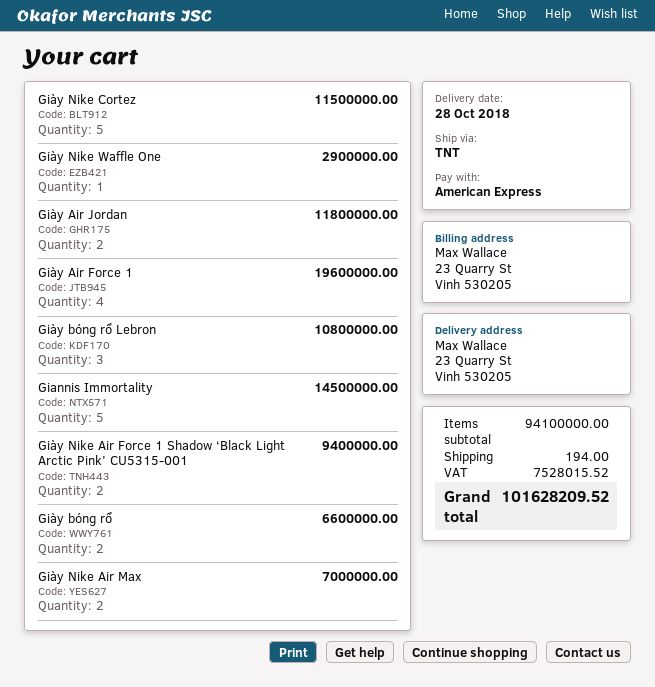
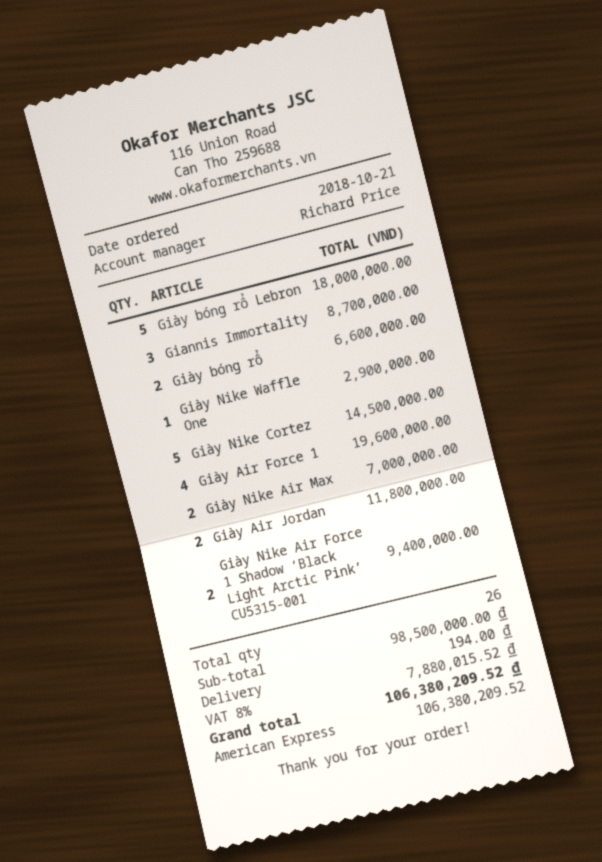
Giày Nike Cortez: 5 for 11500000.00 -> 5 for 14500000.00
Giày bóng rổ Lebron: 3 for 10800000.00 -> 5 for 18000000.00
Giannis Immortality: 5 for 14500000.00 -> 3 for 8700000.00
subtotal: 94100000.00 -> 98500000.00
tax: 7528015.52 -> 7880015.52
total: 101628209.52 -> 106380209.52

